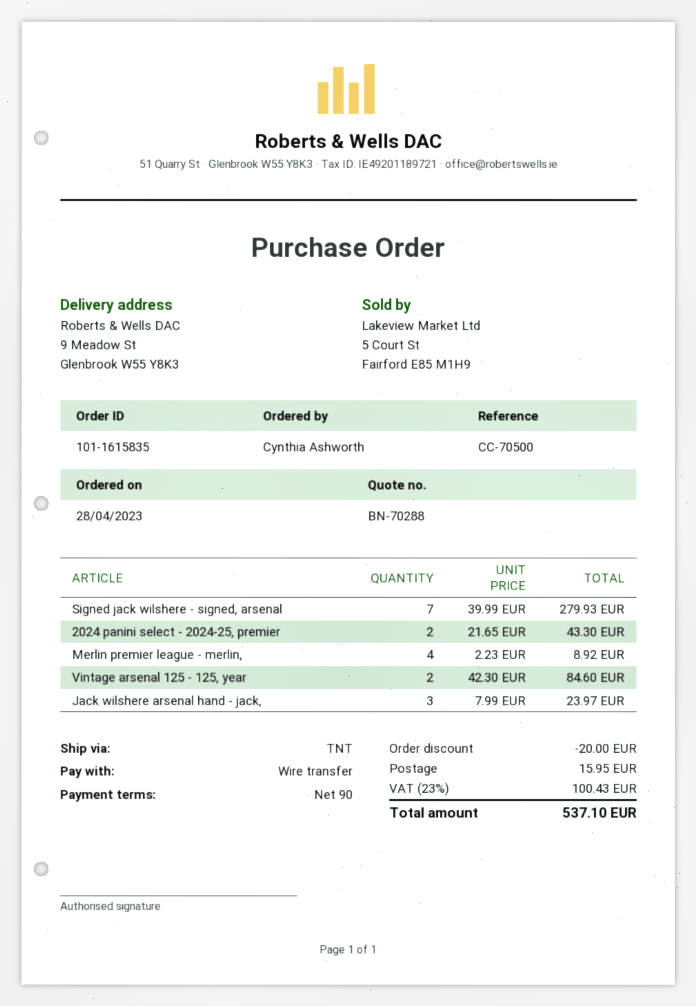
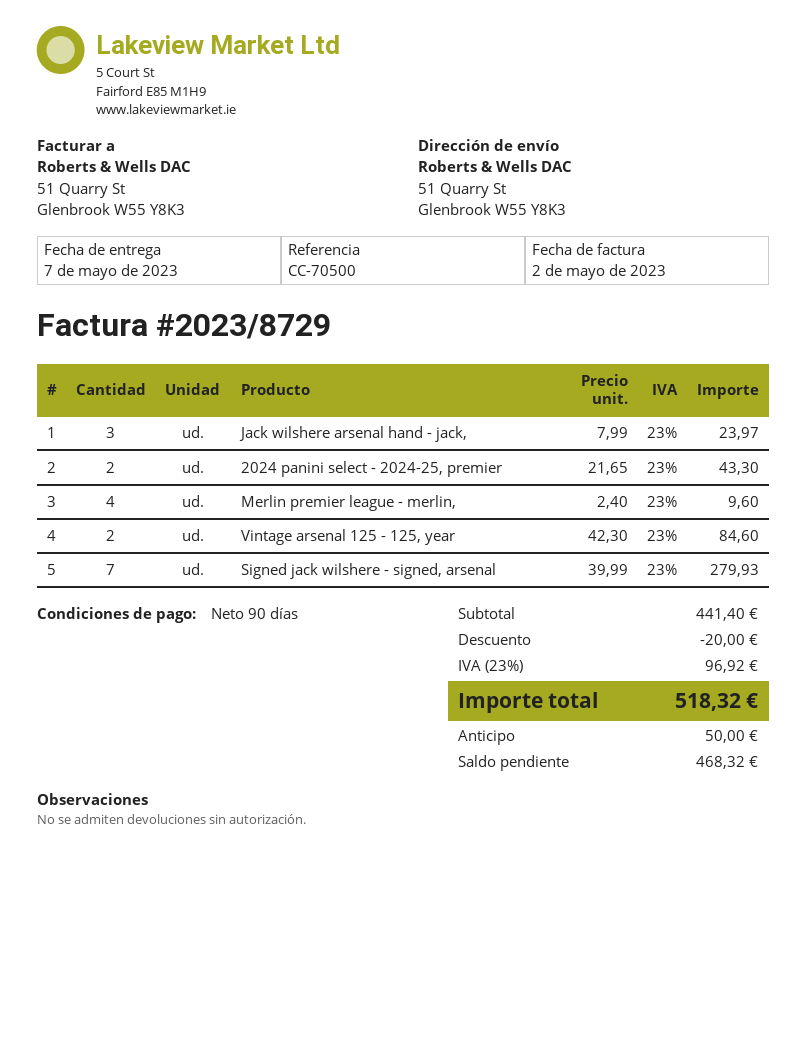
ship to: 9 Meadow St, Glenbrook W55 Y8K3 -> 51 Quarry St, Glenbrook W55 Y8K3
Merlin premier league - merlin,: 4 x 2.23 = 8.92 -> 4 x 2.40 = 9.60
shipping: 15.95 -> none
tax: 23% = 100.43 -> 23% = 96.92
total: 537.10 -> 518.32

